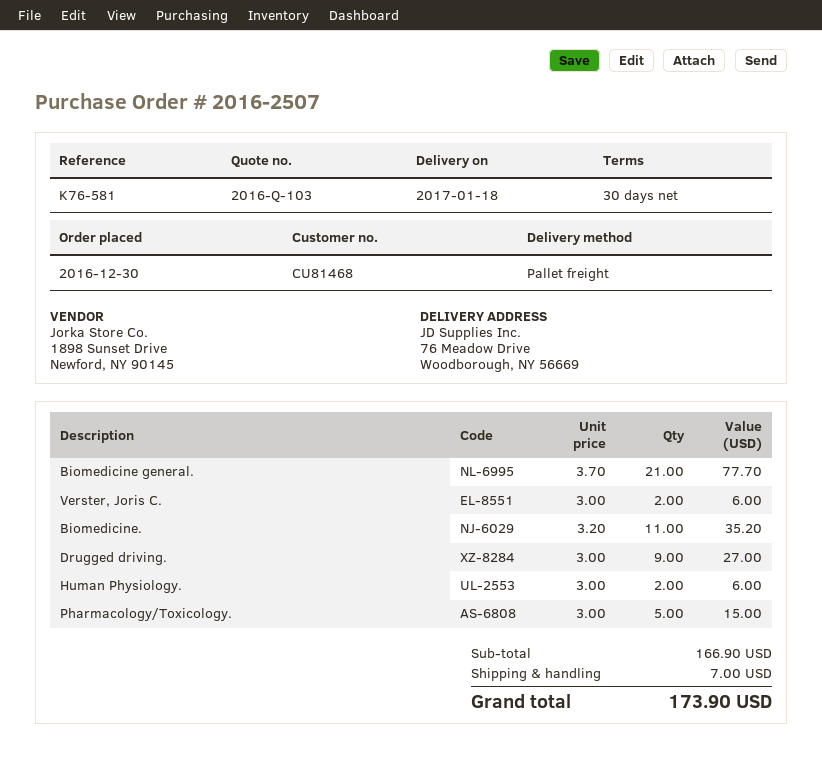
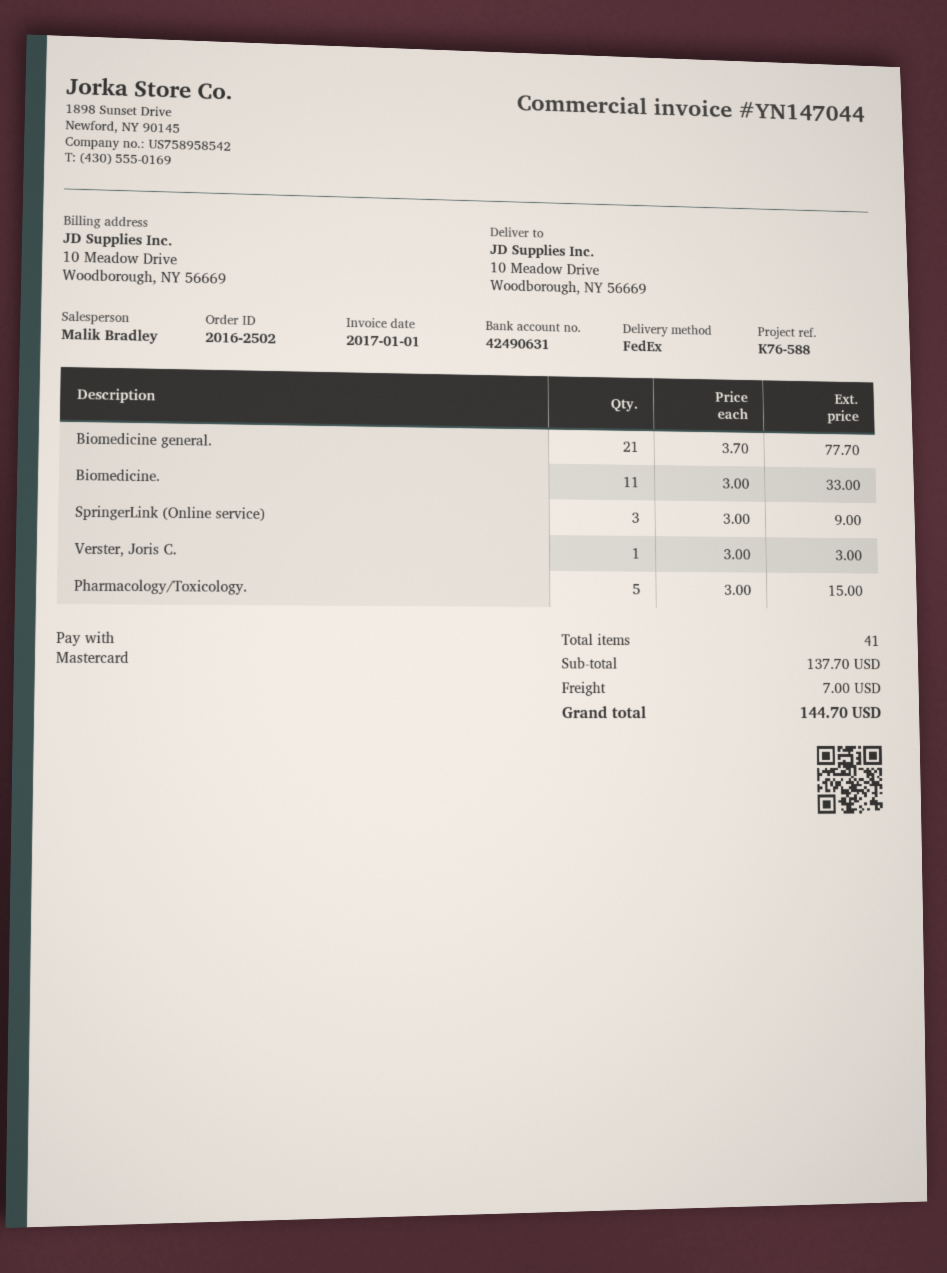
order number: 2016-2507 -> 2016-2502
reference: K76-581 -> K76-588
shipping method: pallet freight -> FedEx
ship to: 76 Meadow Drive, Woodborough, NY 56669 -> 10 Meadow Drive, Woodborough, NY 56669
Verster, Joris C.: 2 x 3.00 = 6.00 -> 1 x 3.00 = 3.00
Biomedicine.: 11 x 3.20 = 35.20 -> 11 x 3.00 = 33.00
Drugged driving.: 9 x 3.00 = 27.00 -> none
Human Physiology.: 2 x 3.00 = 6.00 -> none
SpringerLink (Online service): none -> 3 x 3.00 = 9.00
subtotal: 166.90 -> 137.70
total: 173.90 -> 144.70

